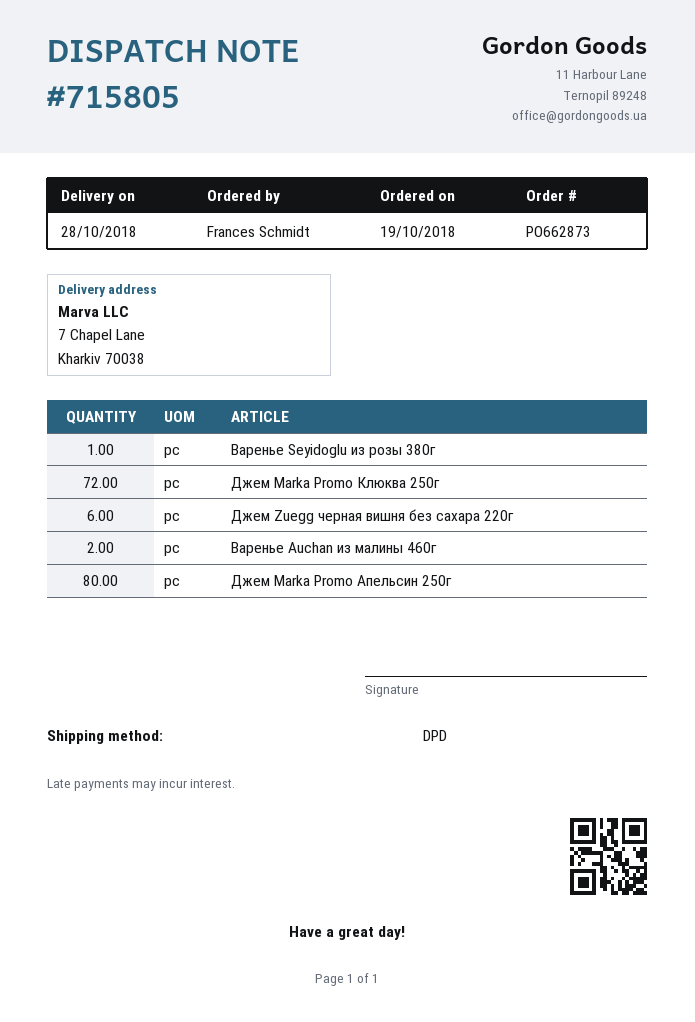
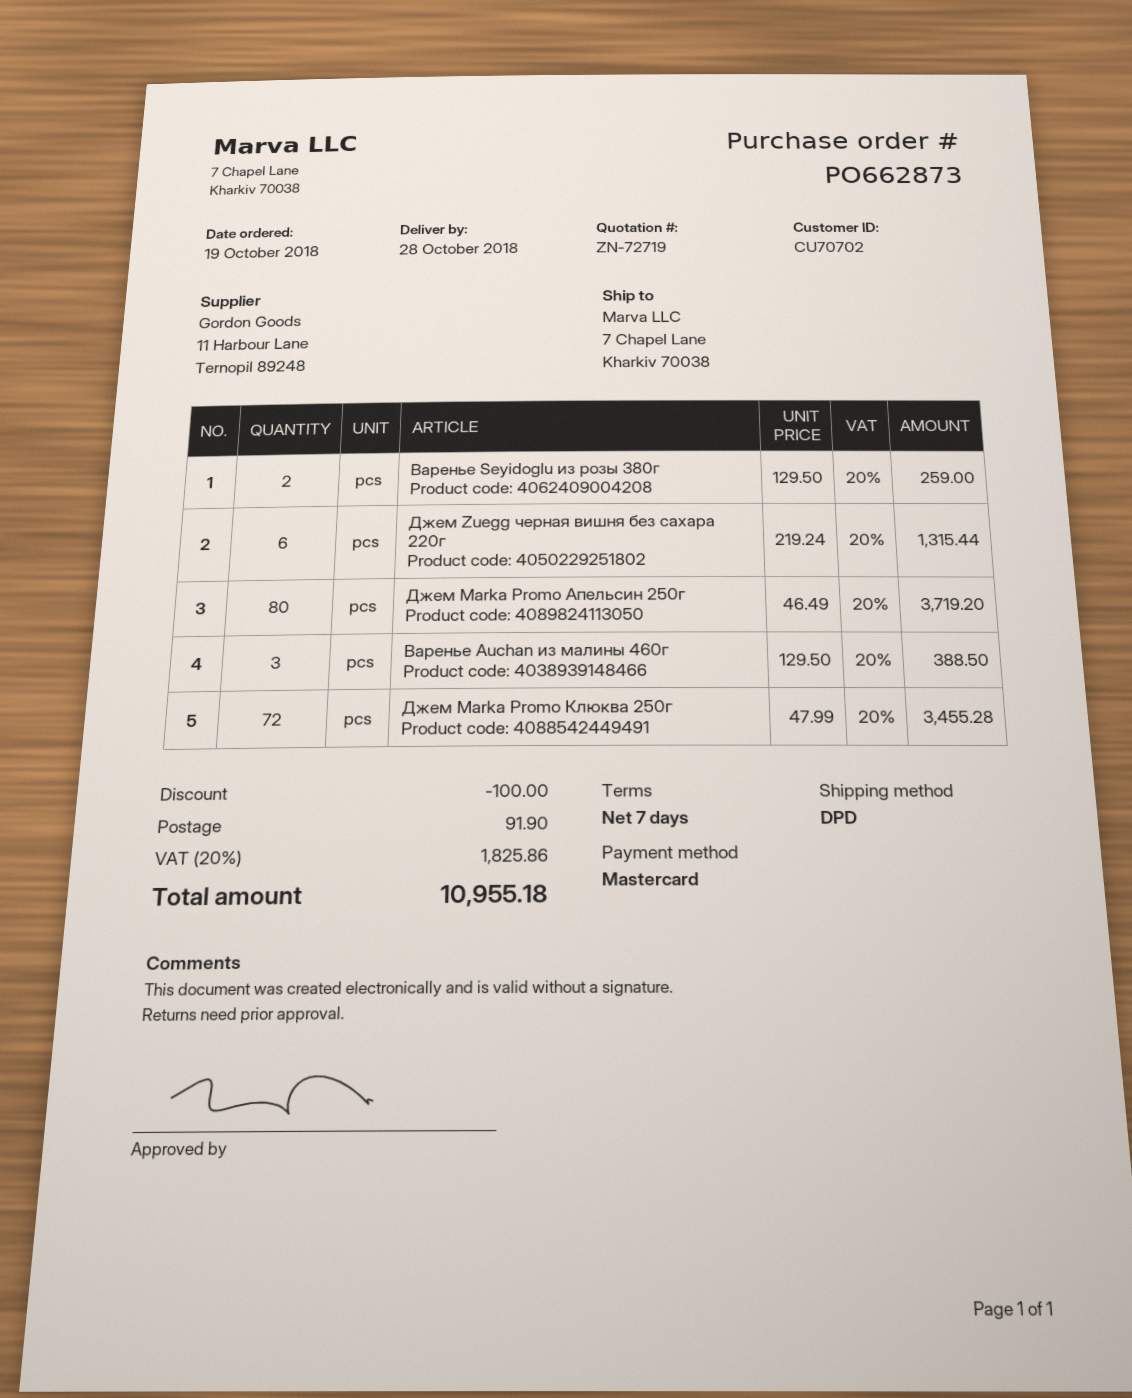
Варенье Seyidoglu из розы 380г: 1 -> 2
Варенье Auchan из малины 460г: 2 -> 3

